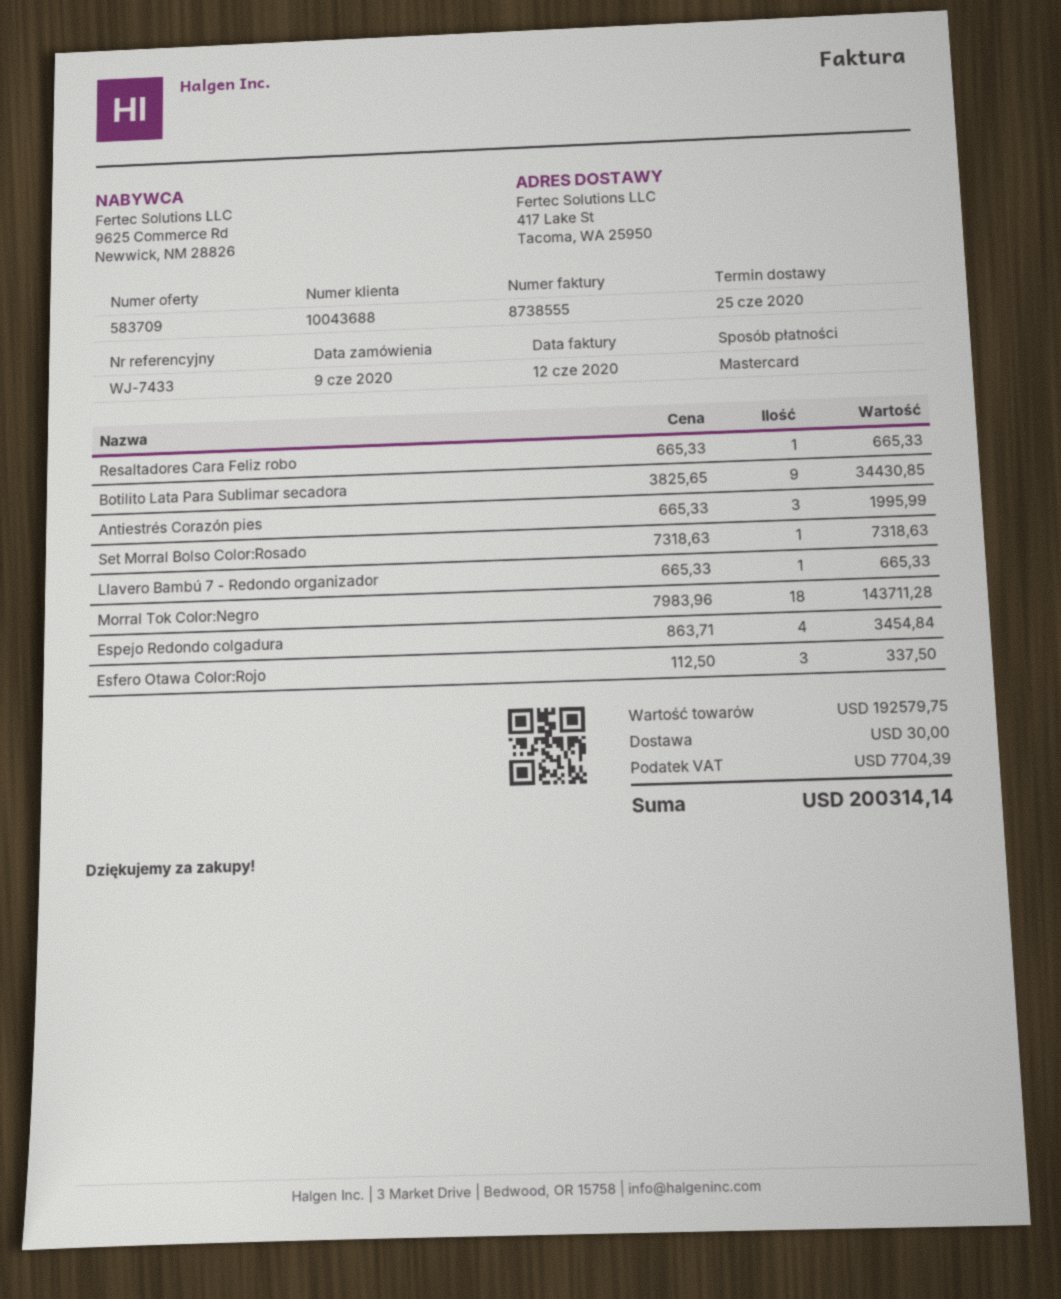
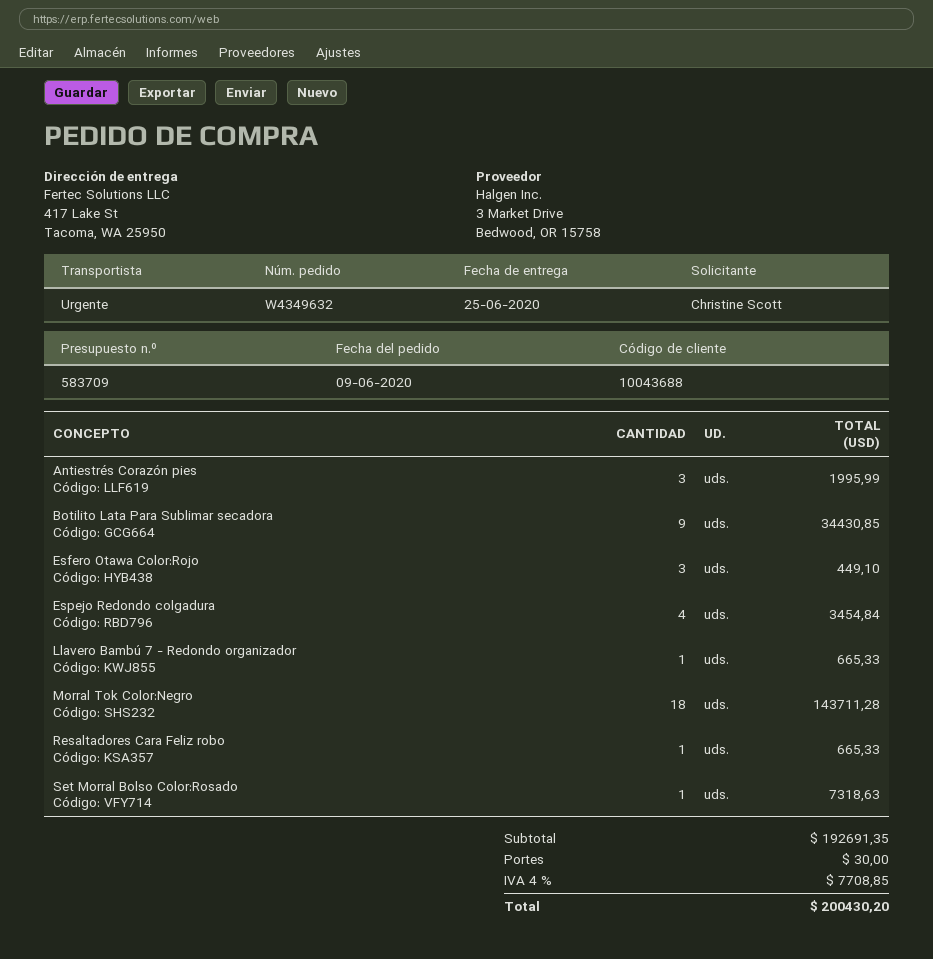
Esfero Otawa Color:Rojo: 3 for 337.50 -> 3 for 449.10
subtotal: 192579.75 -> 192691.35
tax: 7704.39 -> 7708.85
total: 200314.14 -> 200430.20

